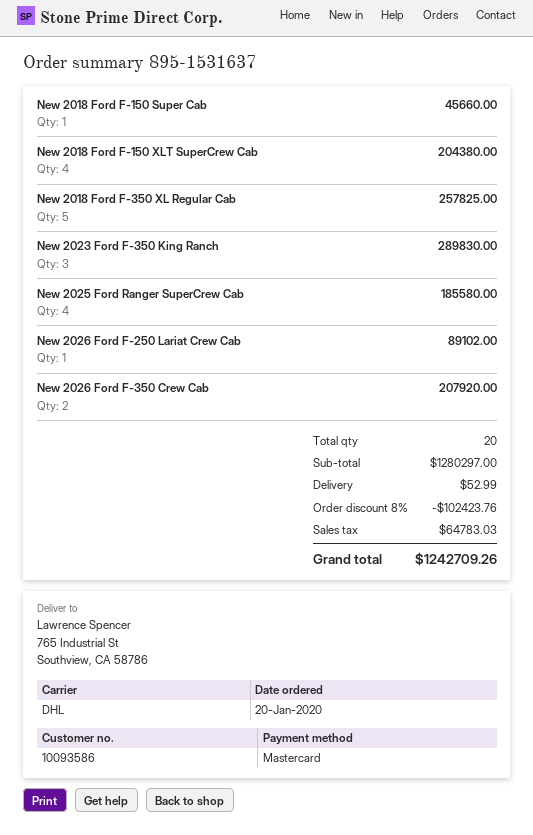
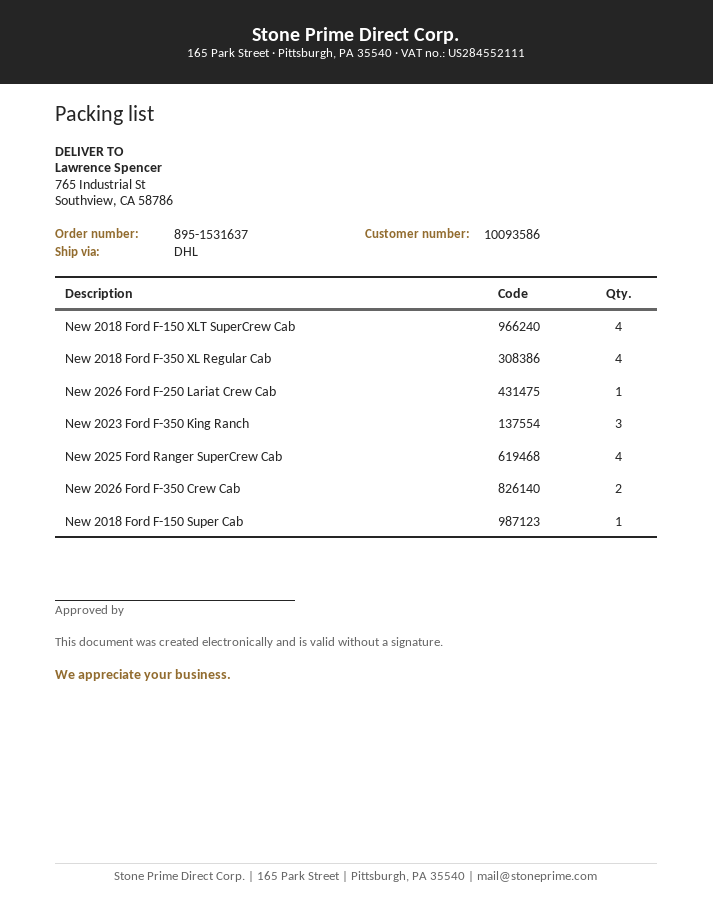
New 2018 Ford F-350 XL Regular Cab: 5 -> 4

